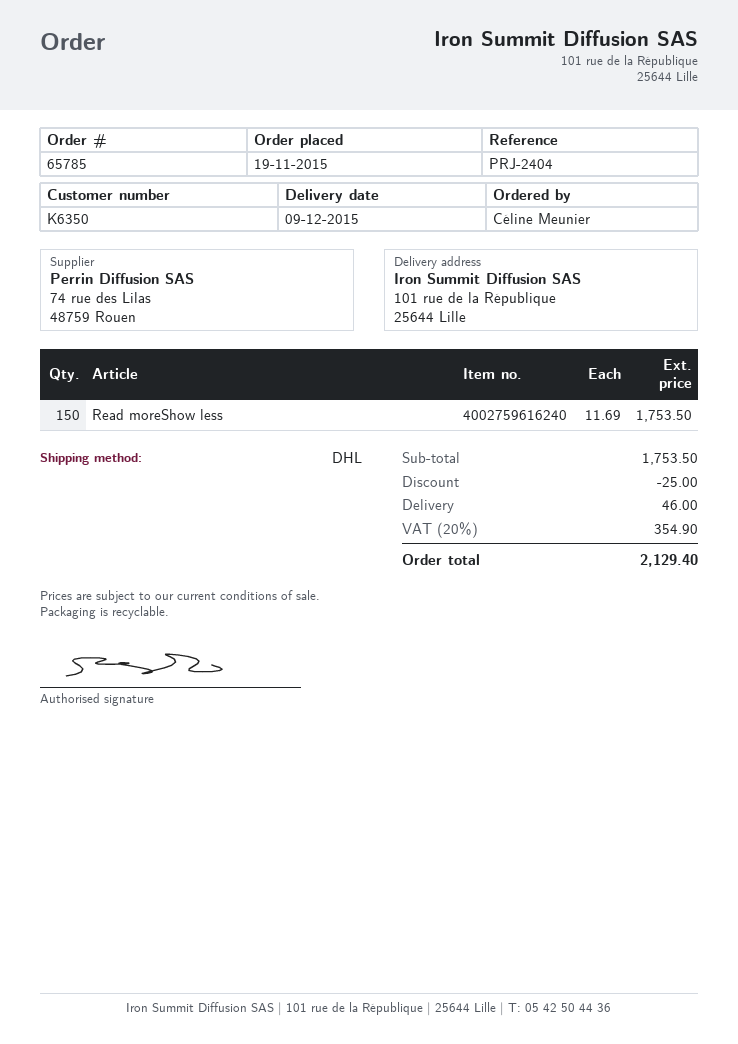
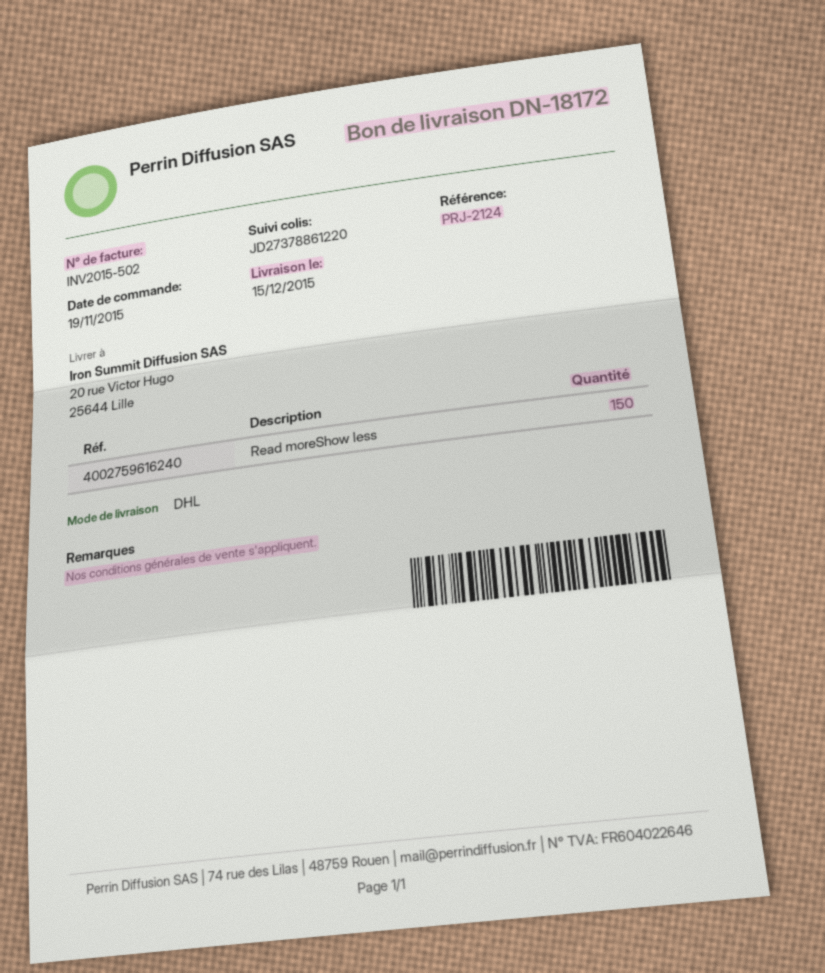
delivery date: 2015-12-09 -> 2015-12-15
reference: PRJ-2404 -> PRJ-2124
ship to: 101 rue de la République, 25644 Lille -> 20 rue Victor Hugo, 25644 Lille

